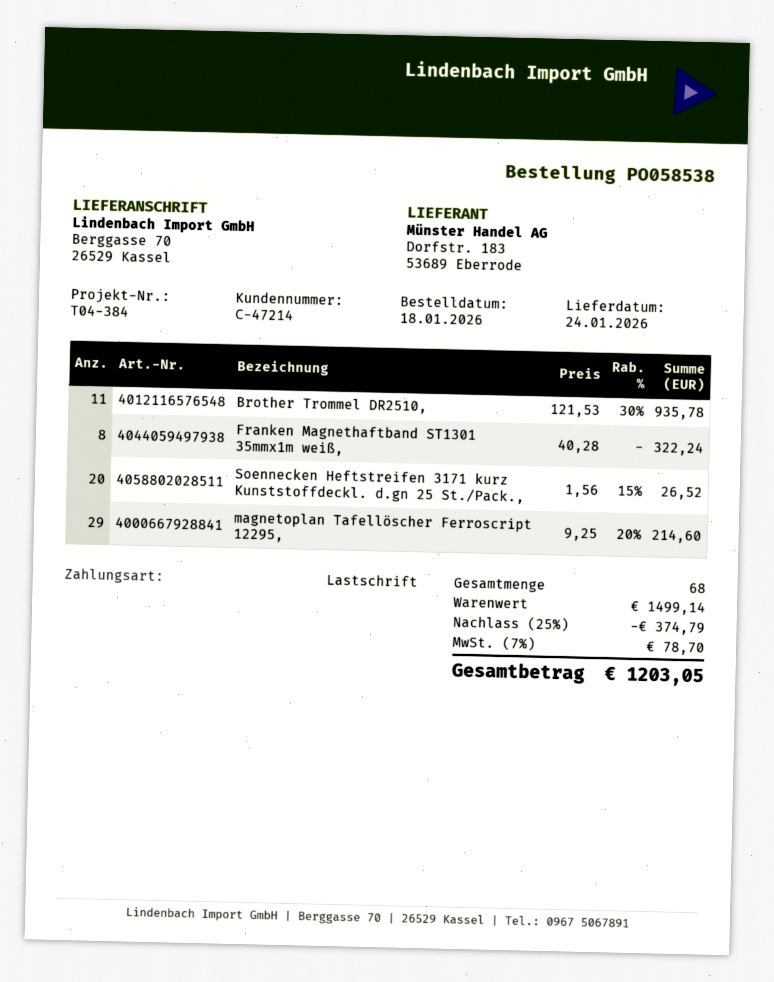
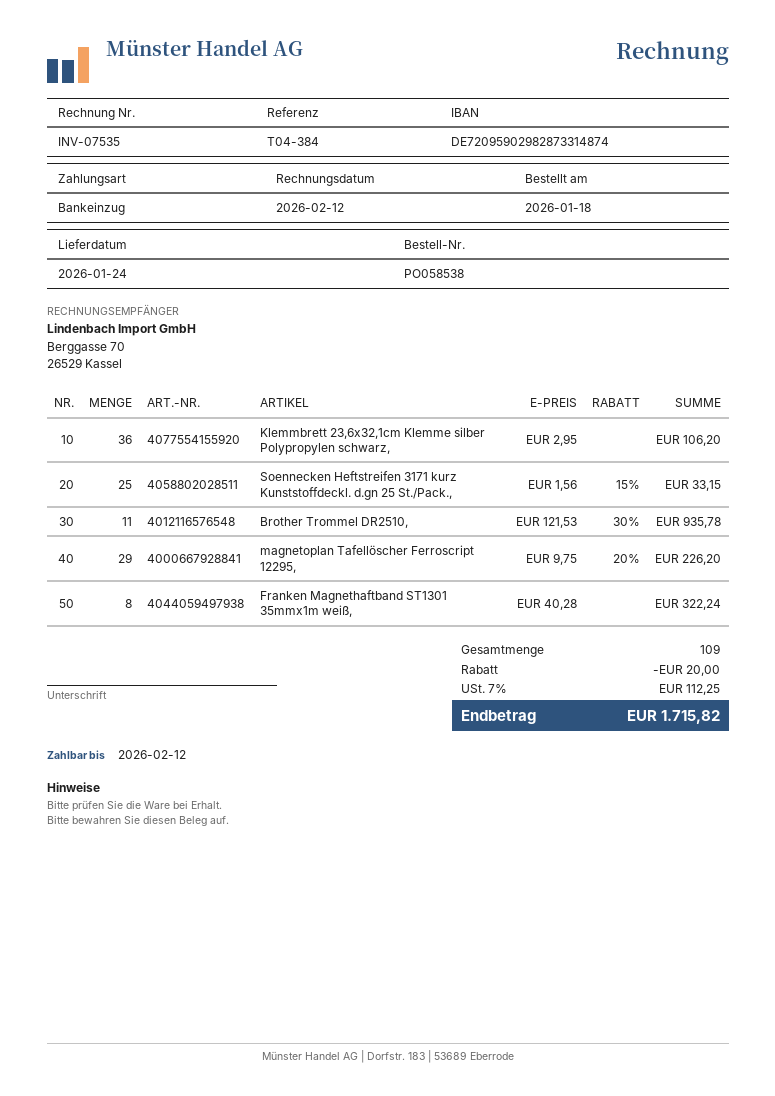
Soennecken Heftstreifen 3171 kurz Kunststoffdeckl. d.gn 25 St./Pack.,: 20 x 1.56 - 15% = 26.52 -> 25 x 1.56 - 15% = 33.15
magnetoplan Tafellöscher Ferroscript 12295,: 29 x 9.25 - 20% = 214.60 -> 29 x 9.75 - 20% = 226.20
Klemmbrett 23,6x32,1cm Klemme silber Polypropylen schwarz,: none -> 36 x 2.95 = 106.20
total quantity: 68 -> 109
discount: 374.79 -> 20.00
tax: 7% = 78.70 -> 7% = 112.25
total: 1203.05 -> 1715.82

